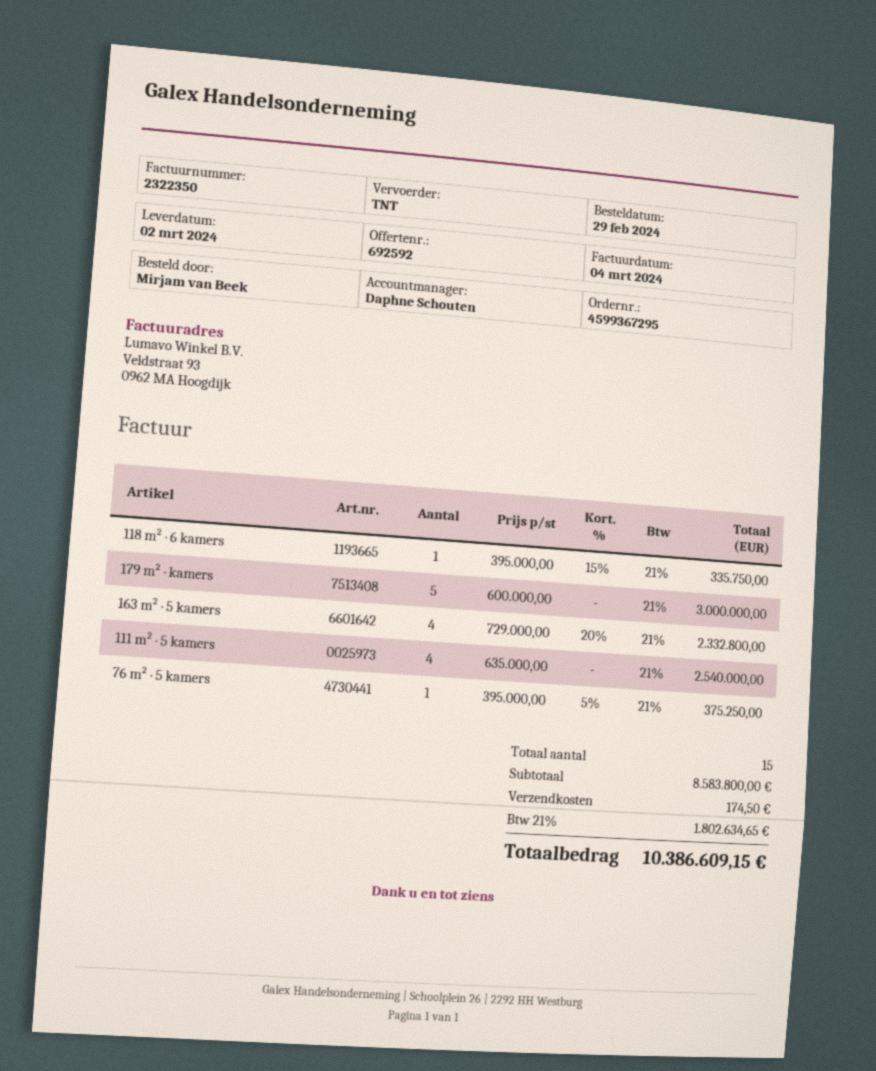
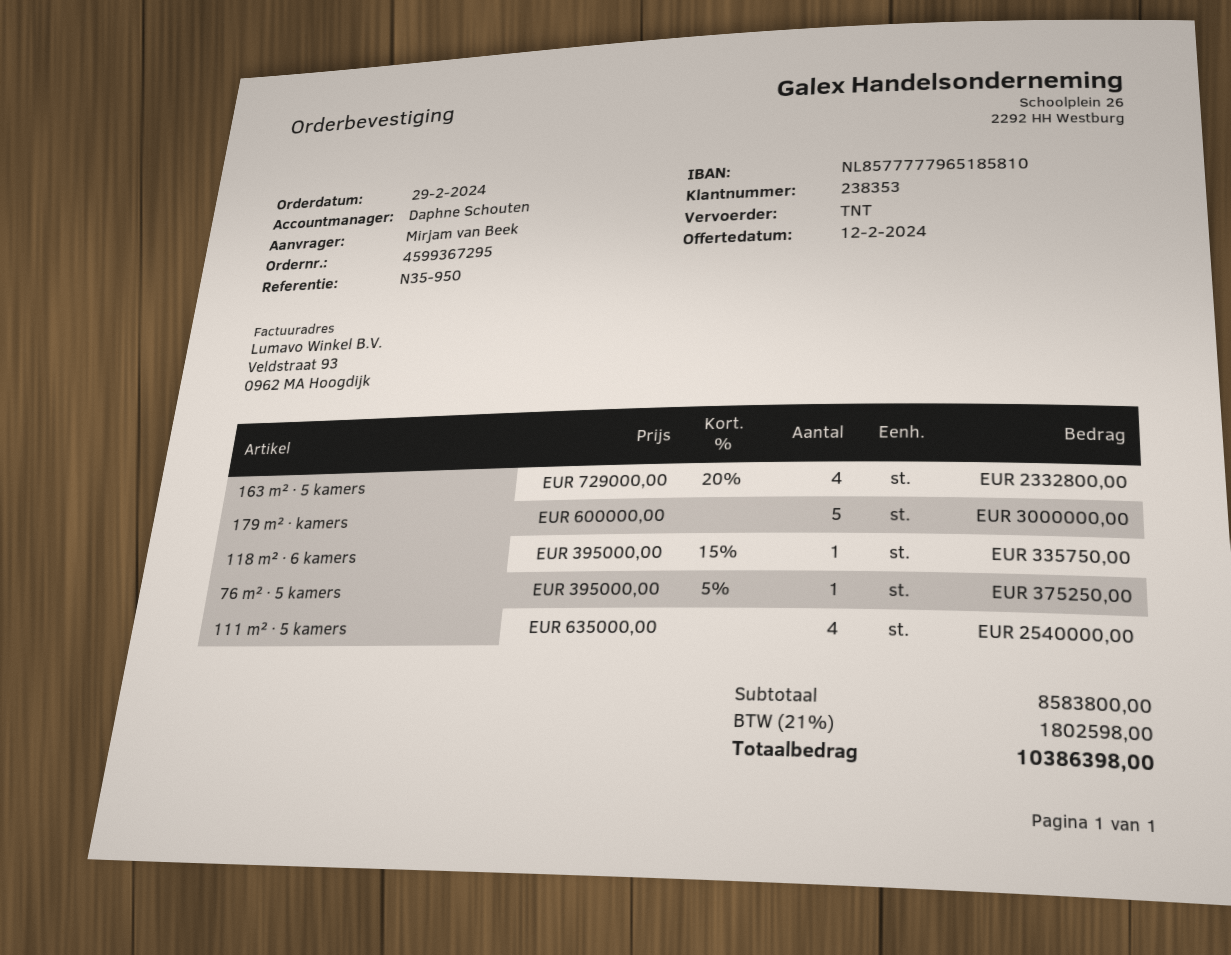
shipping: 174.50 -> none
tax: 21% = 1802634.65 -> 21% = 1802598.00
total: 10386609.15 -> 10386398.00

